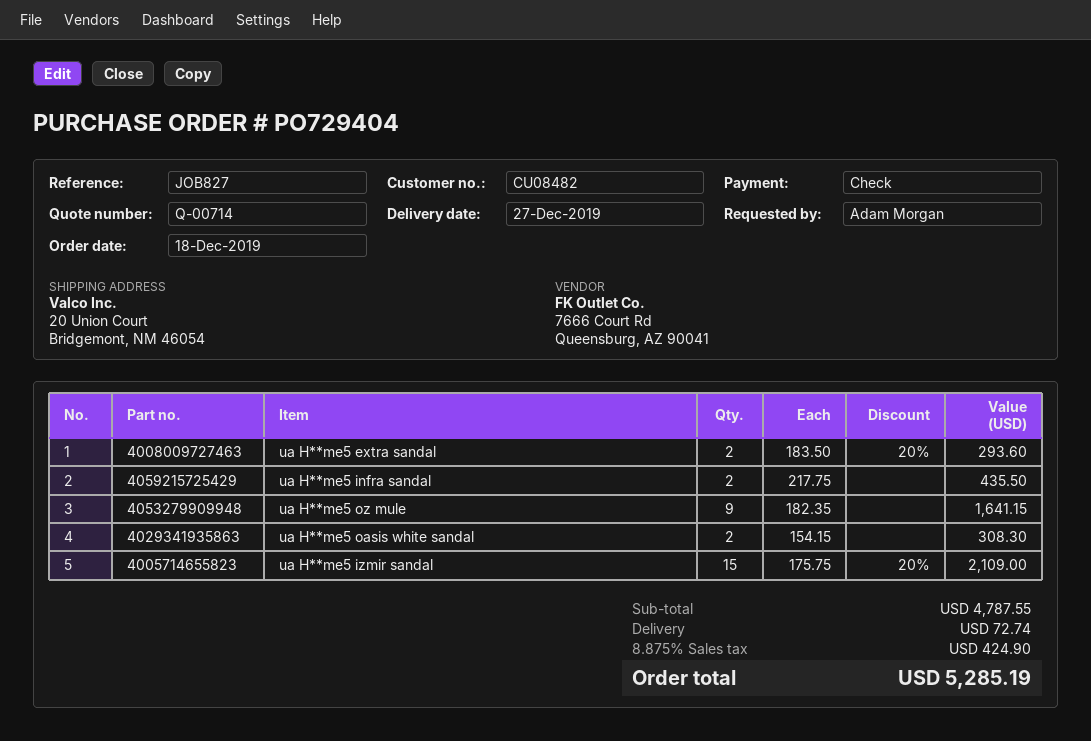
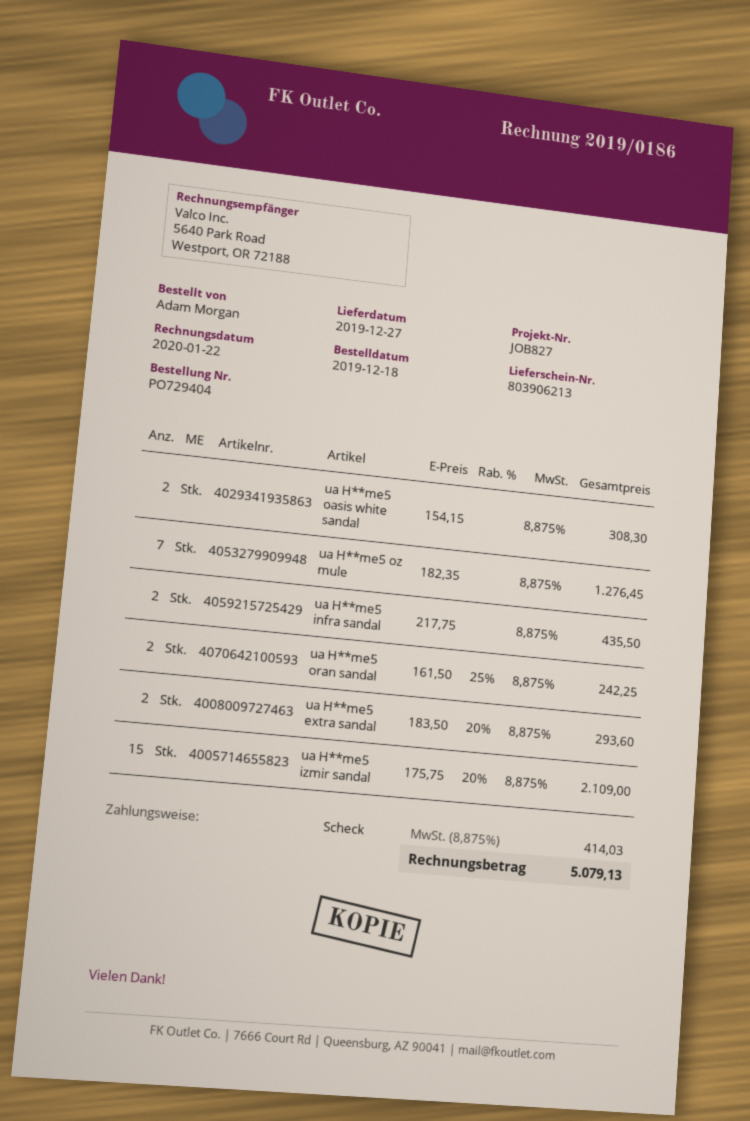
ua H**me5 oz mule: 9 x 182.35 = 1641.15 -> 7 x 182.35 = 1276.45
ua H**me5 oran sandal: none -> 2 x 161.50 - 25% = 242.25
shipping: 72.74 -> none
tax: 8.875% = 424.90 -> 8.875% = 414.03
total: 5285.19 -> 5079.13

